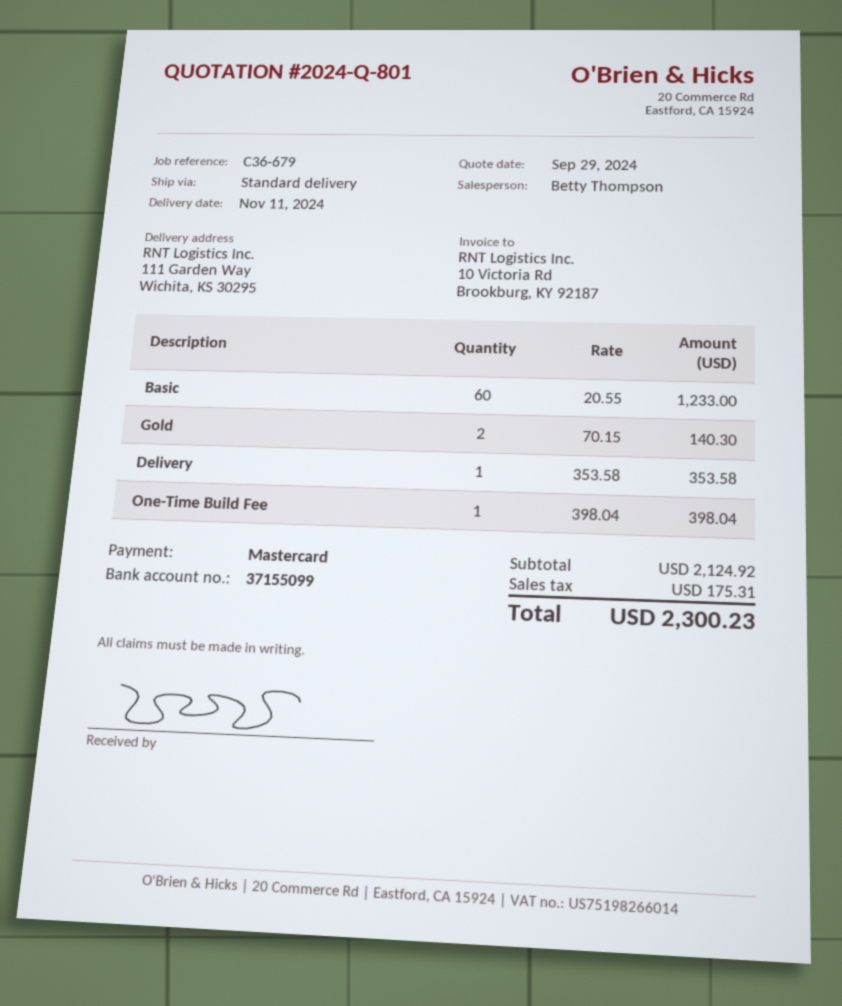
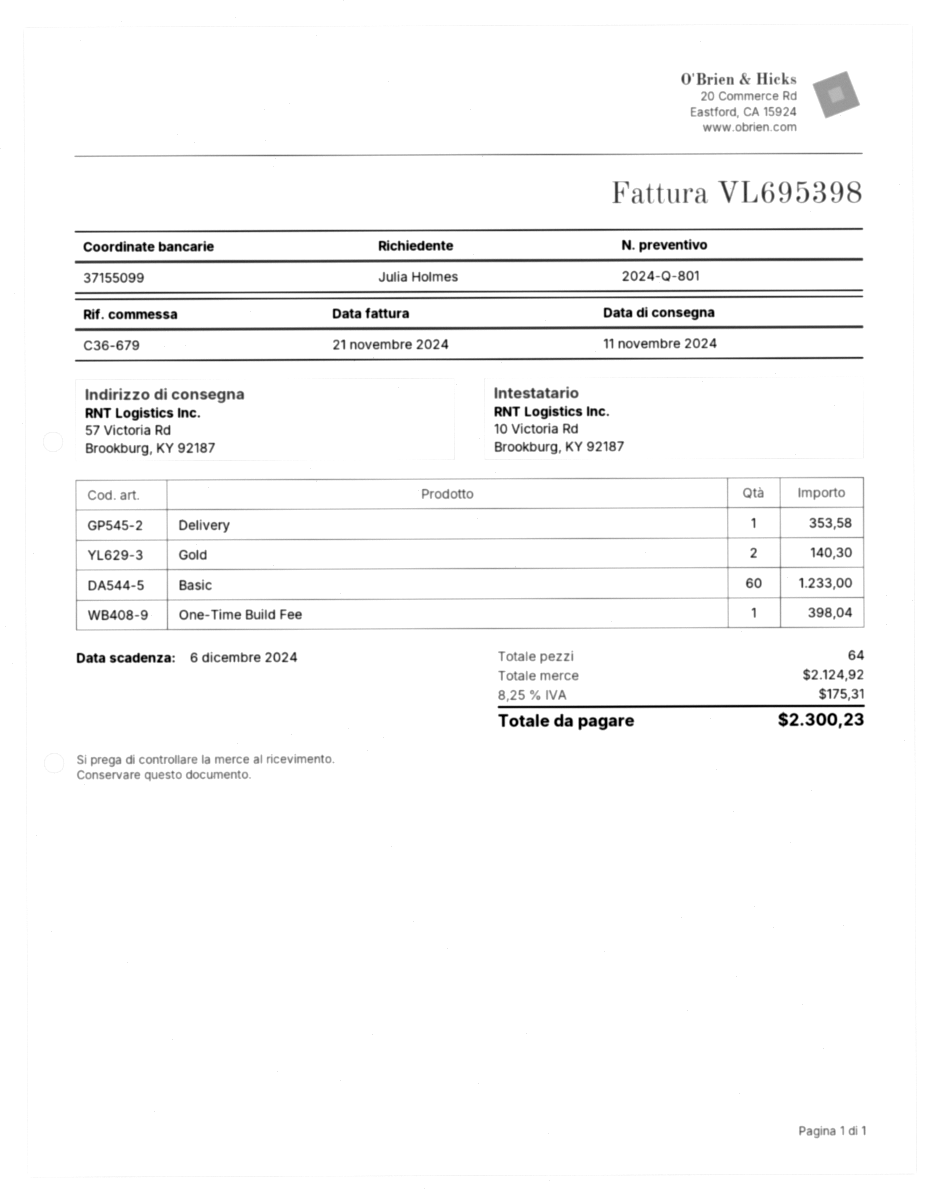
ship to: 111 Garden Way, Wichita, KS 30295 -> 57 Victoria Rd, Brookburg, KY 92187

